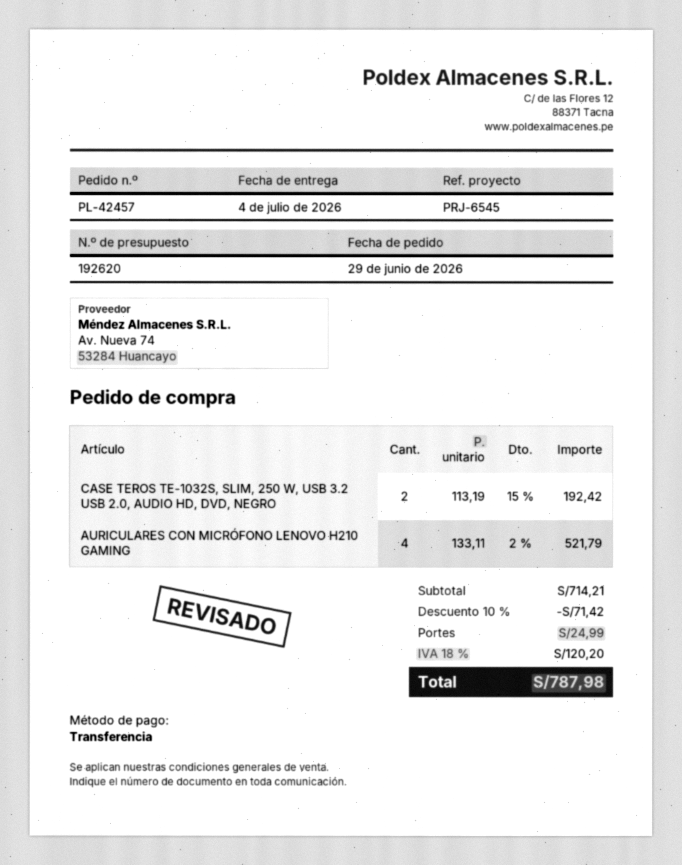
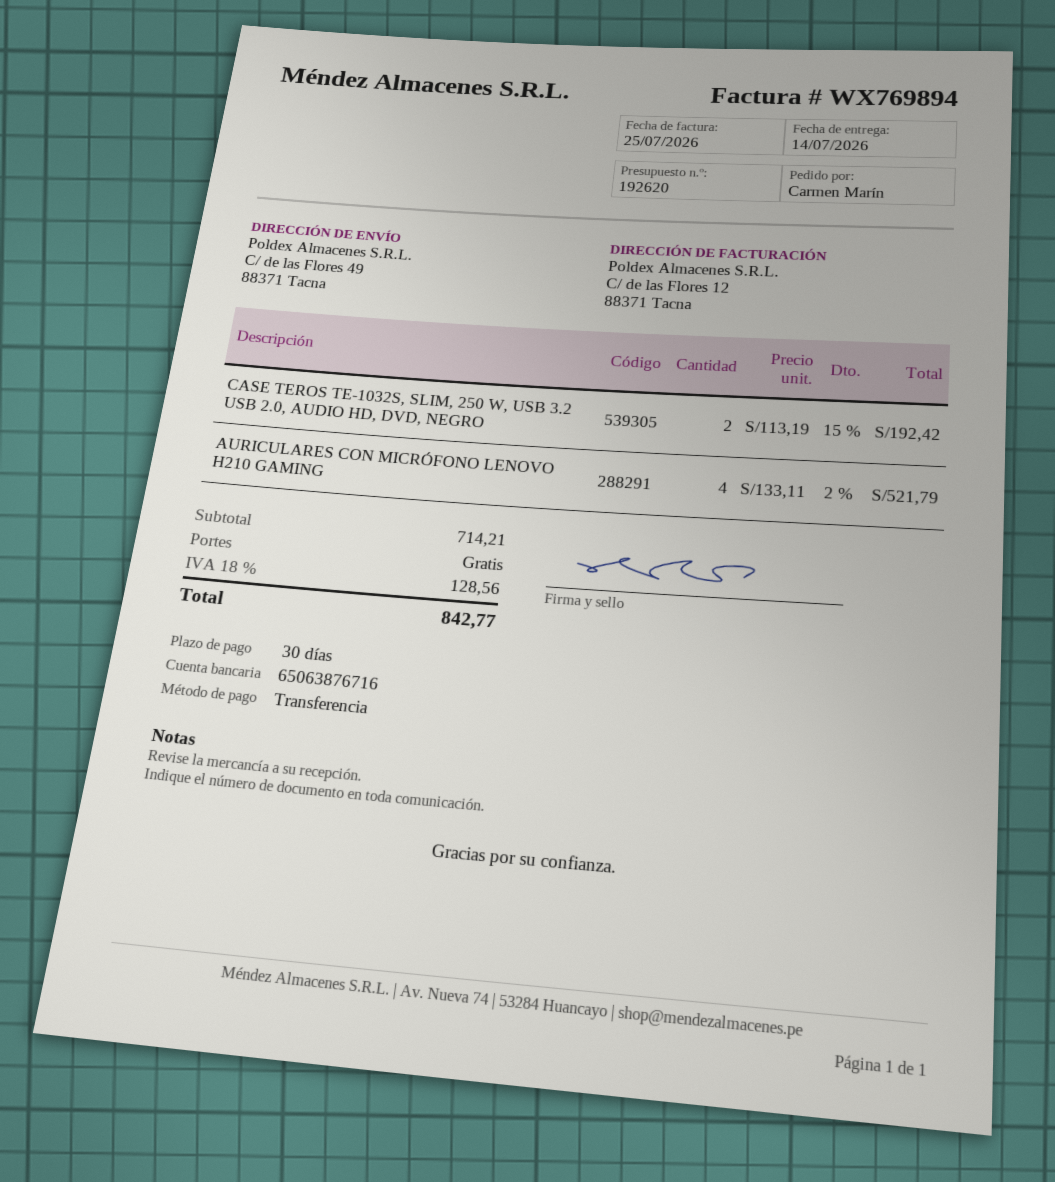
delivery date: 2026-07-04 -> 2026-07-14
discount: 10% = 71.42 -> none
shipping: 24.99 -> 0.00
tax: 18% = 120.20 -> 18% = 128.56
total: 787.98 -> 842.77

